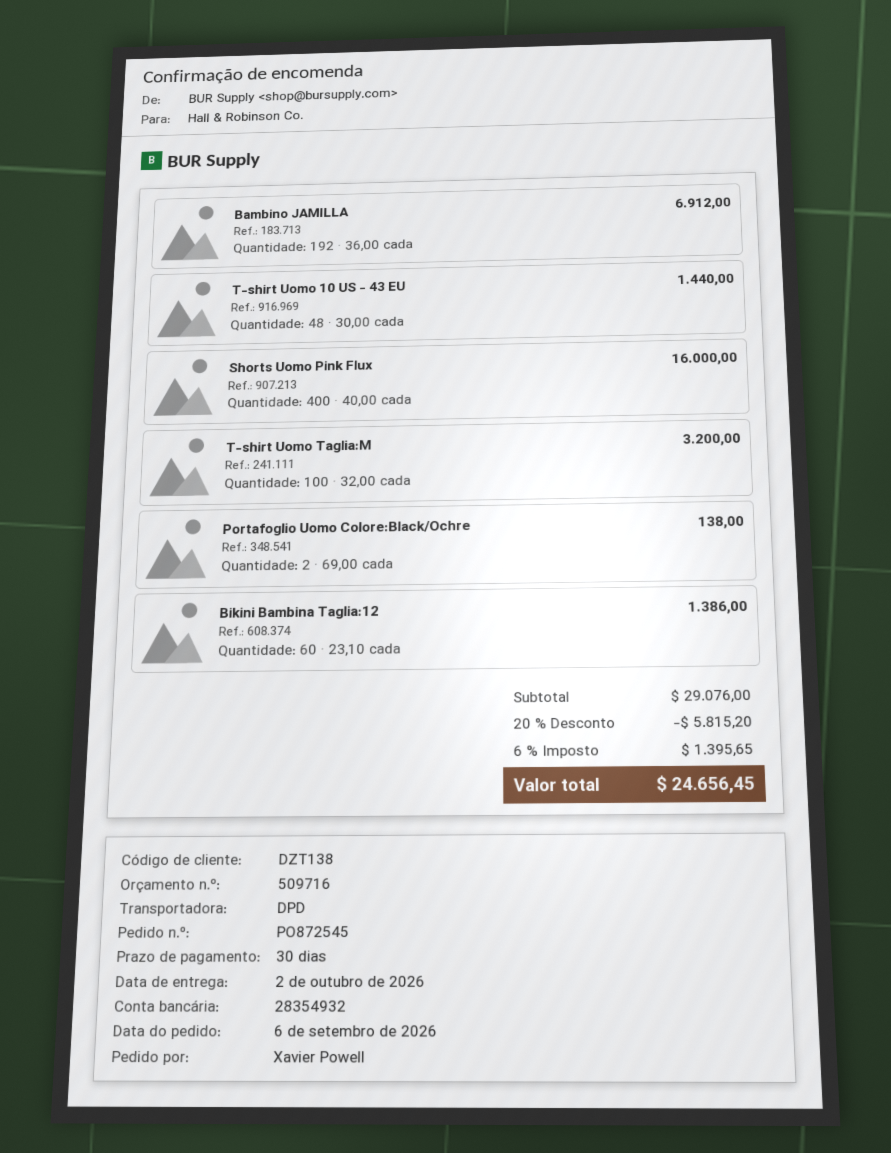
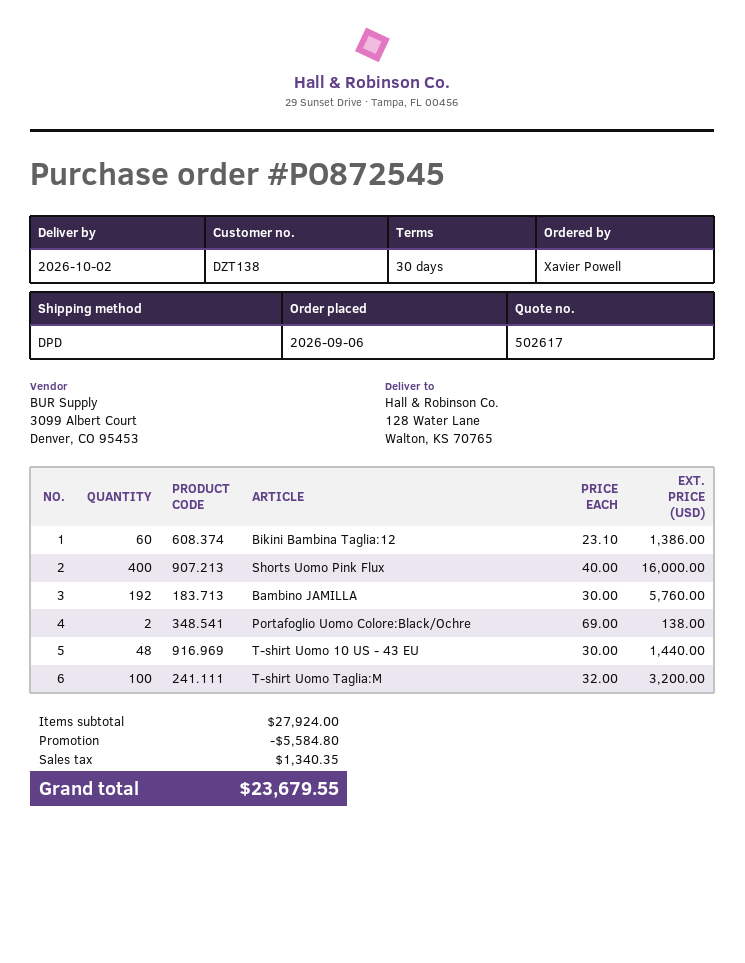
quote number: 509716 -> 502617
Bambino JAMILLA: 192 x 36.00 = 6912.00 -> 192 x 30.00 = 5760.00
subtotal: 29076.00 -> 27924.00
discount: 5815.20 -> 5584.80
tax: 1395.65 -> 1340.35
total: 24656.45 -> 23679.55

